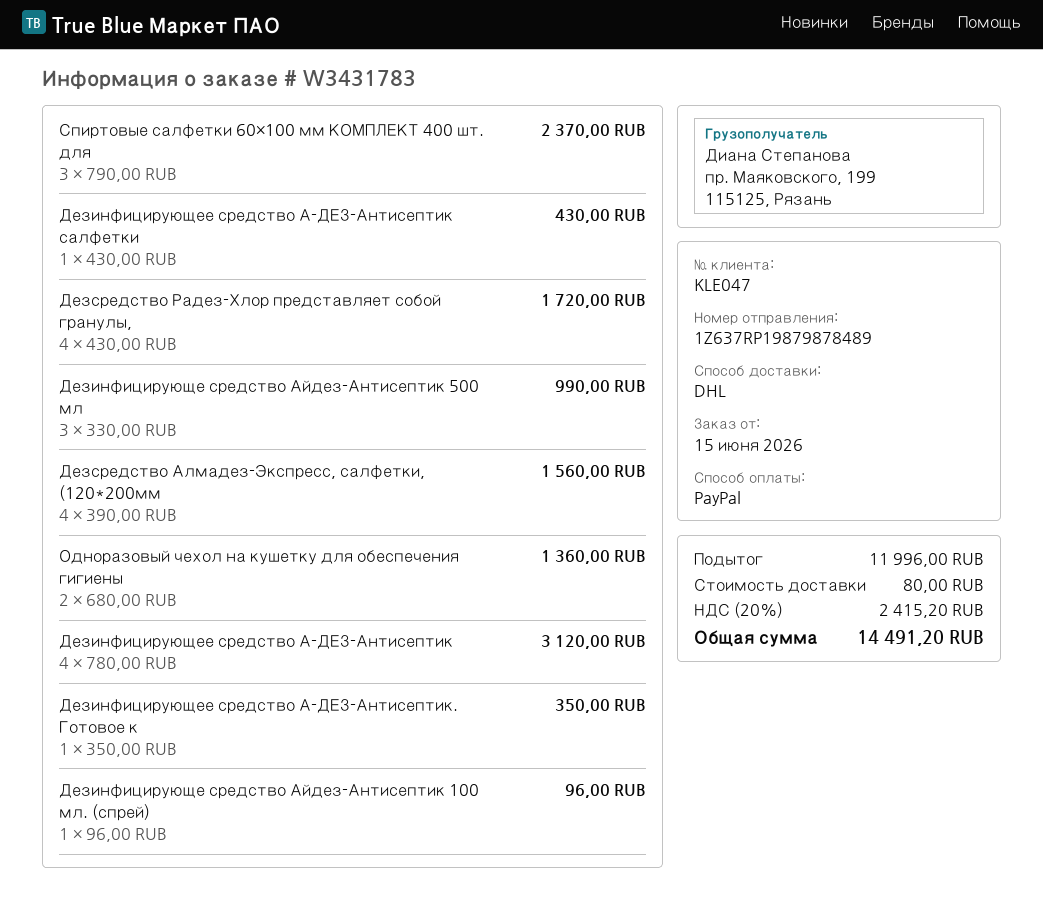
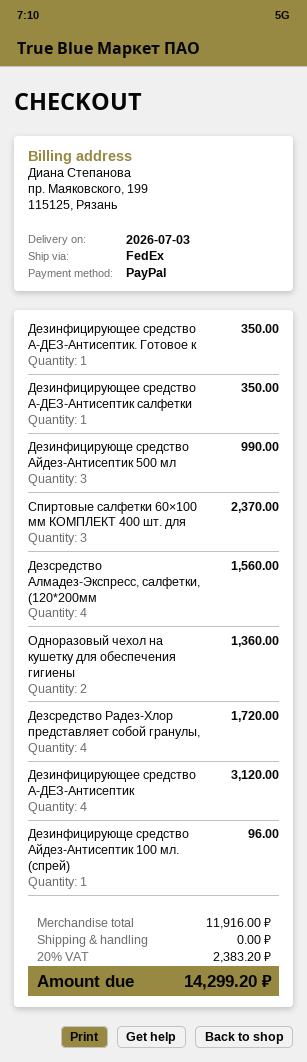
shipping method: DHL -> FedEx
Дезинфицирующее средство А-ДЕЗ-Антисептик салфетки: 1 for 430.00 -> 1 for 350.00
subtotal: 11996.00 -> 11916.00
shipping: 80.00 -> 0.00
tax: 20% = 2415.20 -> 20% = 2383.20
total: 14491.20 -> 14299.20

